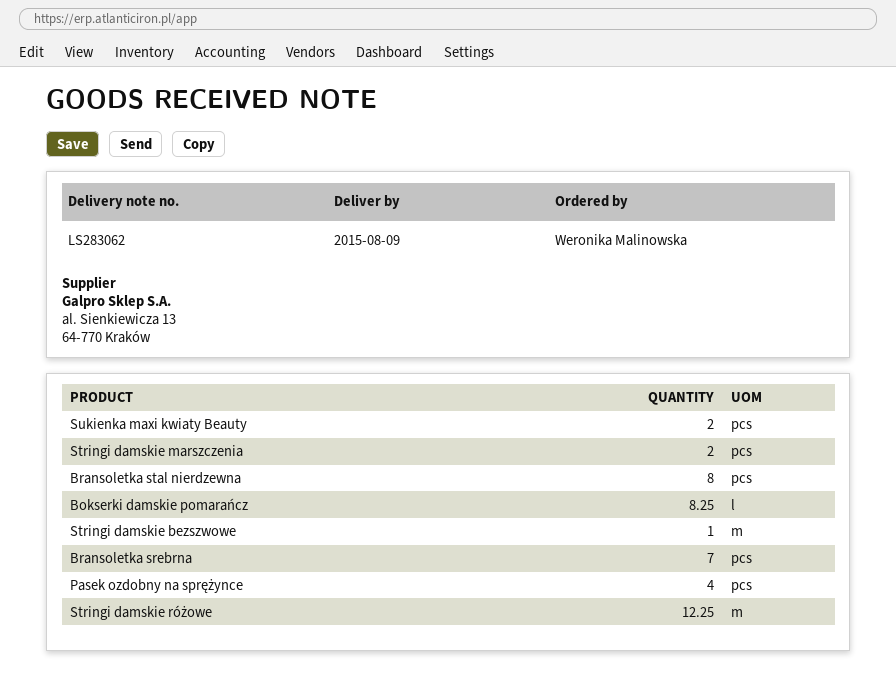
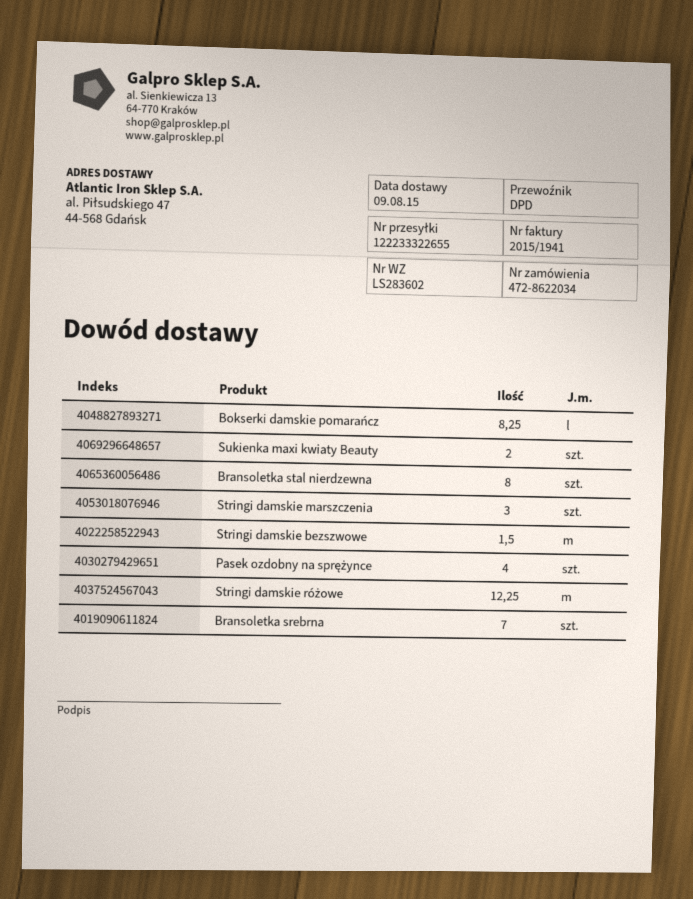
delivery note number: LS283062 -> LS283602
Stringi damskie marszczenia: 2 -> 3
Stringi damskie bezszwowe: 1 -> 1.5

